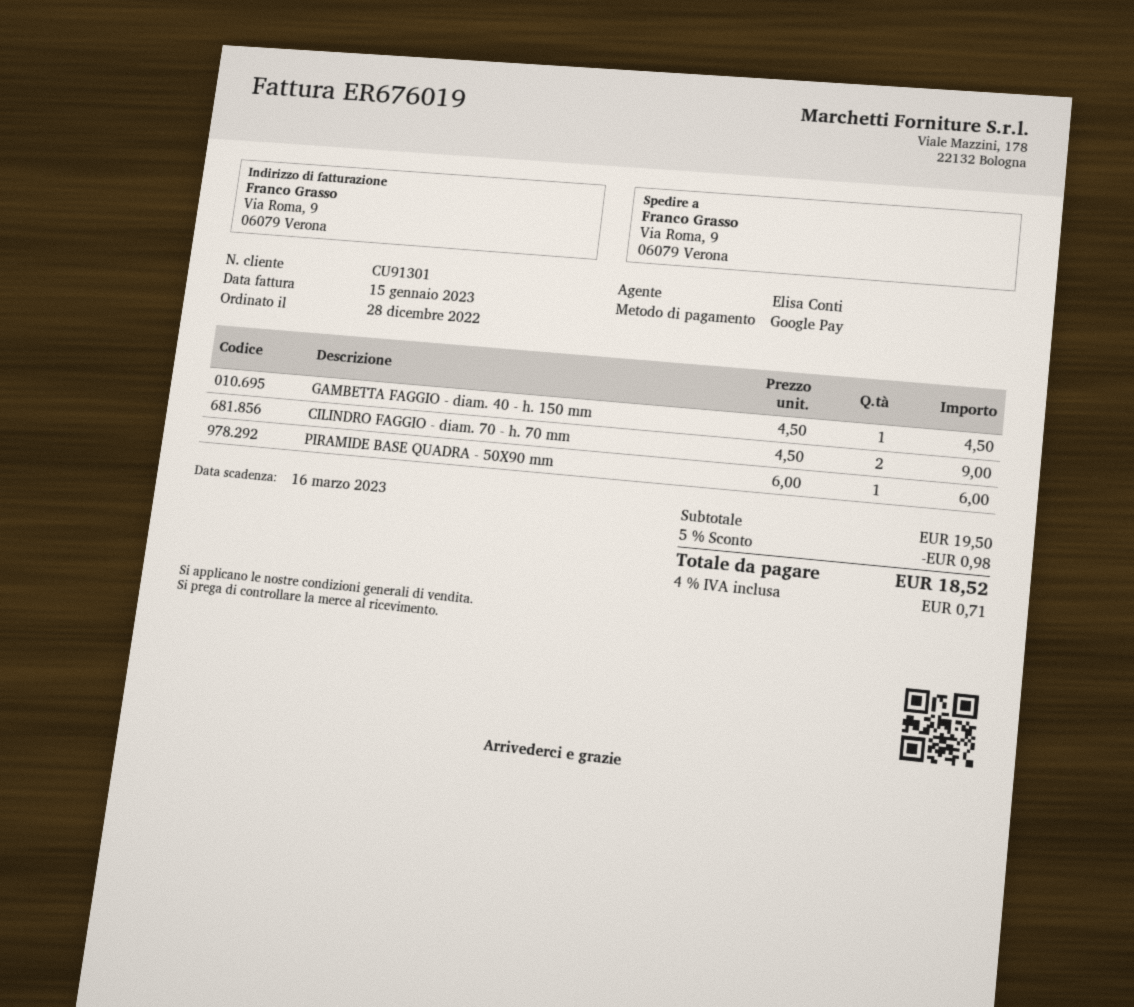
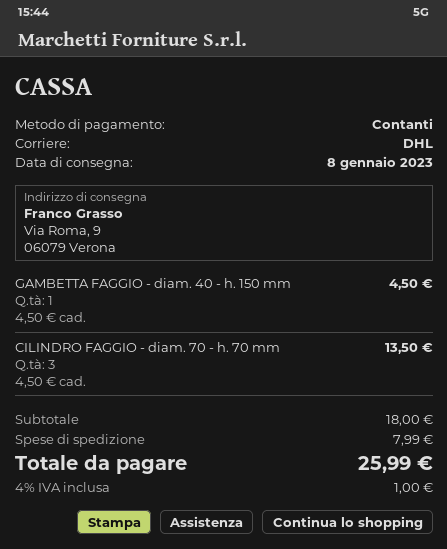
payment method: Google Pay -> cash
CILINDRO FAGGIO - diam. 70 - h. 70 mm: 2 x 4.50 = 9.00 -> 3 x 4.50 = 13.50
PIRAMIDE BASE QUADRA - 50X90 mm: 1 x 6.00 = 6.00 -> none
subtotal: 19.50 -> 18.00
discount: 5% = 0.98 -> none
shipping: none -> 7.99
tax: 4% = 0.71 -> 4% = 1.00
total: 18.52 -> 25.99

